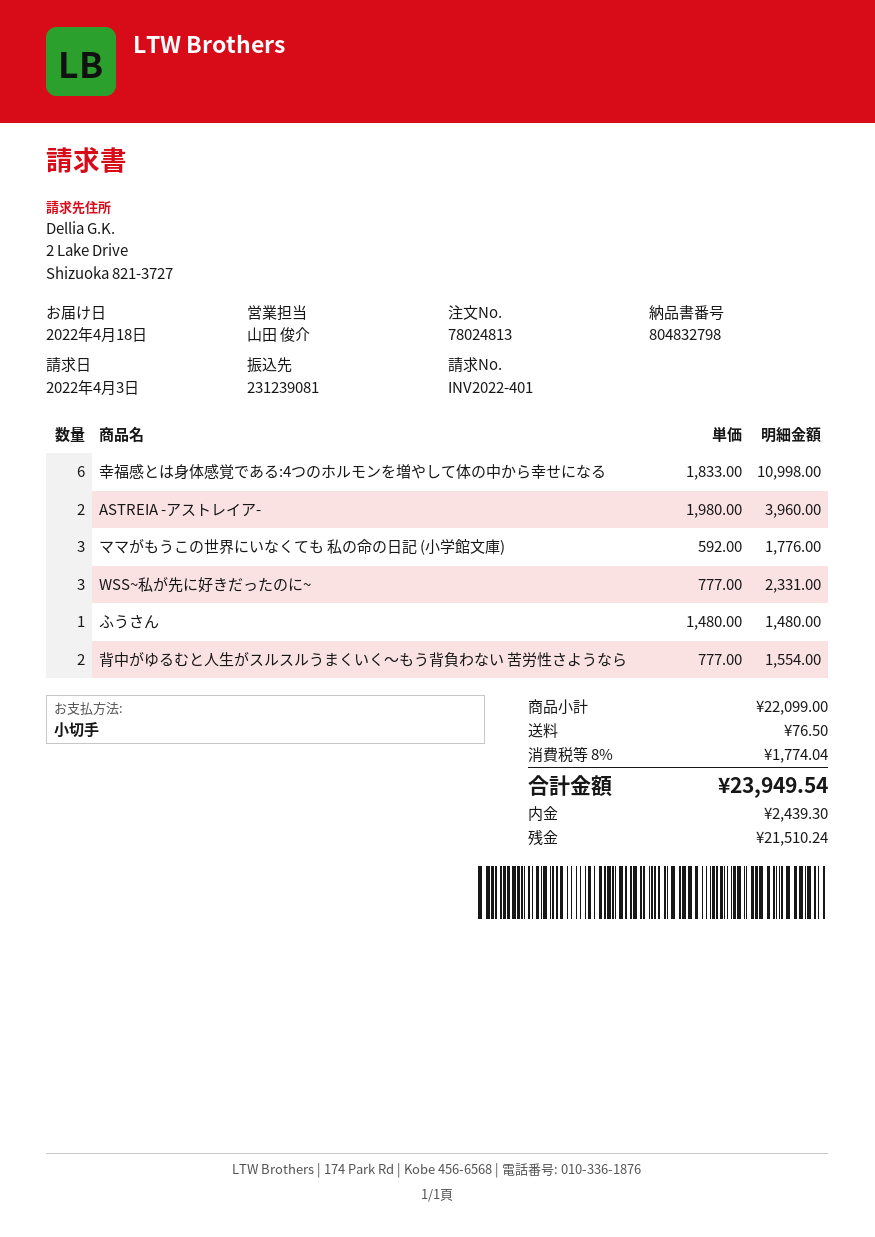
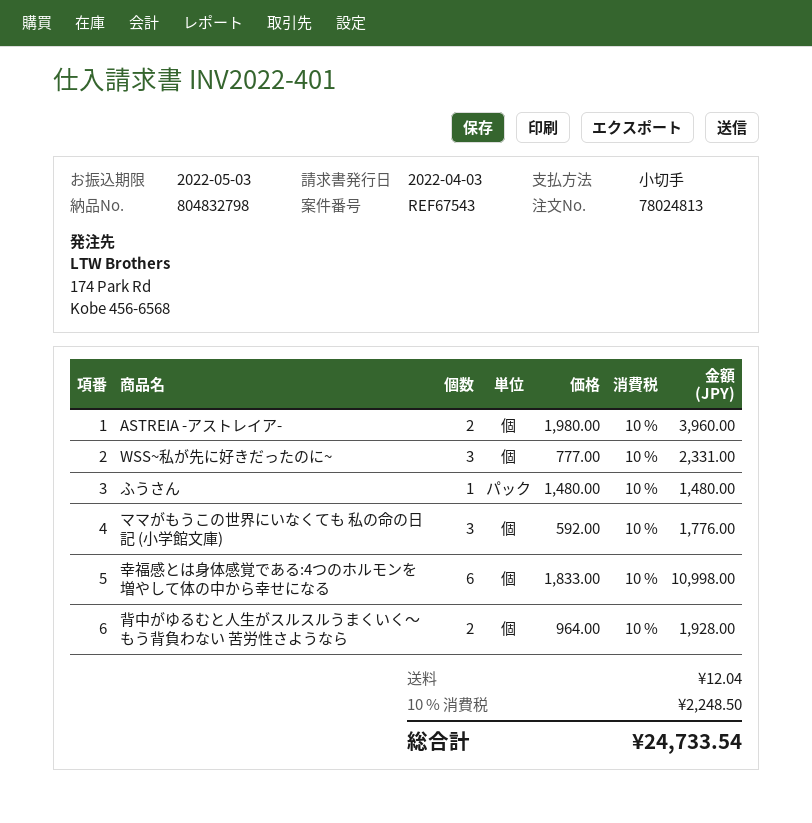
背中がゆるむと人生がスルスルうまくいく〜もう背負わない 苦労性さようなら: 2 x 777.00 = 1554.00 -> 2 x 964.00 = 1928.00
shipping: 76.50 -> 12.04
tax: 8% = 1774.04 -> 10% = 2248.50
total: 23949.54 -> 24733.54

